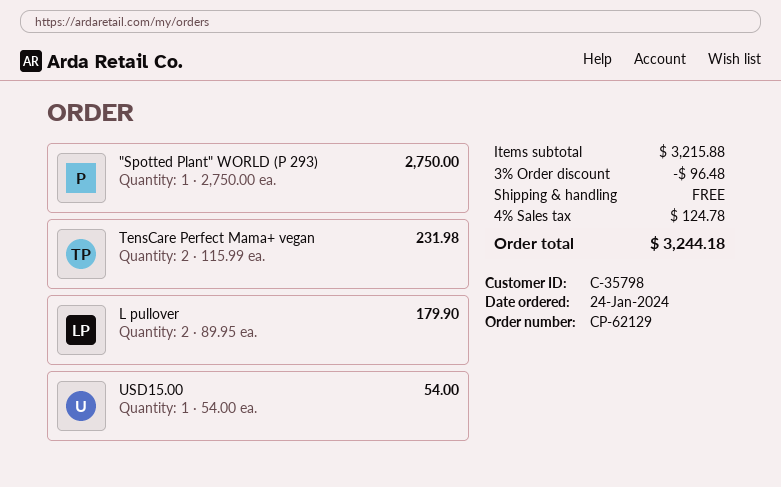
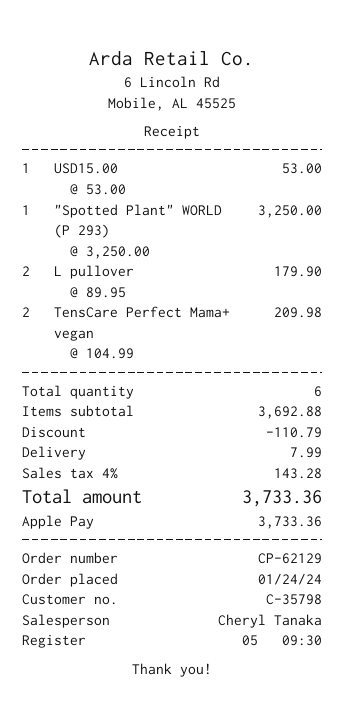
"Spotted Plant" WORLD (P 293): 1 x 2750.00 = 2750.00 -> 1 x 3250.00 = 3250.00
TensCare Perfect Mama+ vegan: 2 x 115.99 = 231.98 -> 2 x 104.99 = 209.98
USD15.00: 1 x 54.00 = 54.00 -> 1 x 53.00 = 53.00
subtotal: 3215.88 -> 3692.88
discount: 96.48 -> 110.79
shipping: 0.00 -> 7.99
tax: 4% = 124.78 -> 4% = 143.28
total: 3244.18 -> 3733.36

